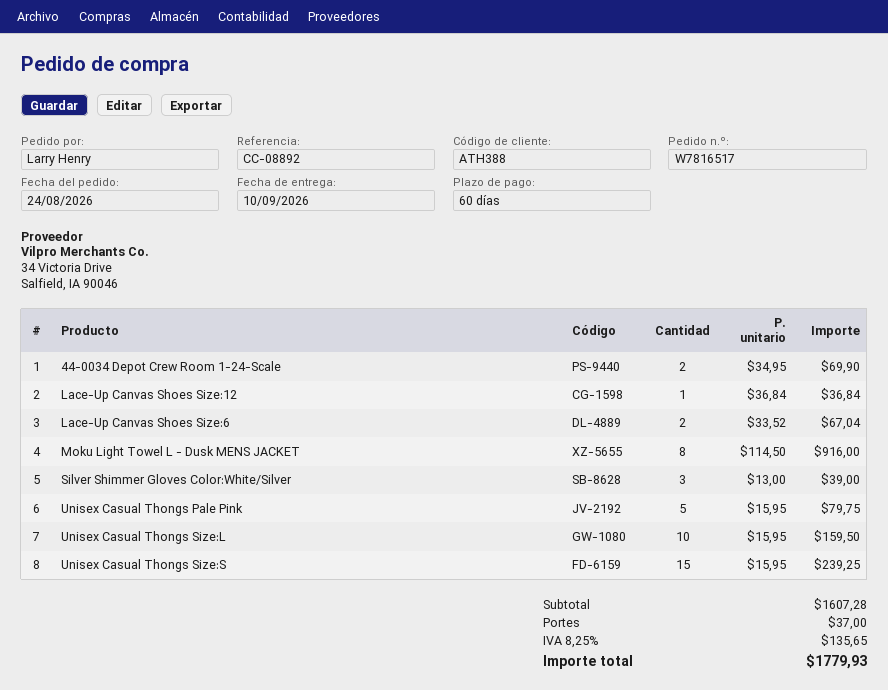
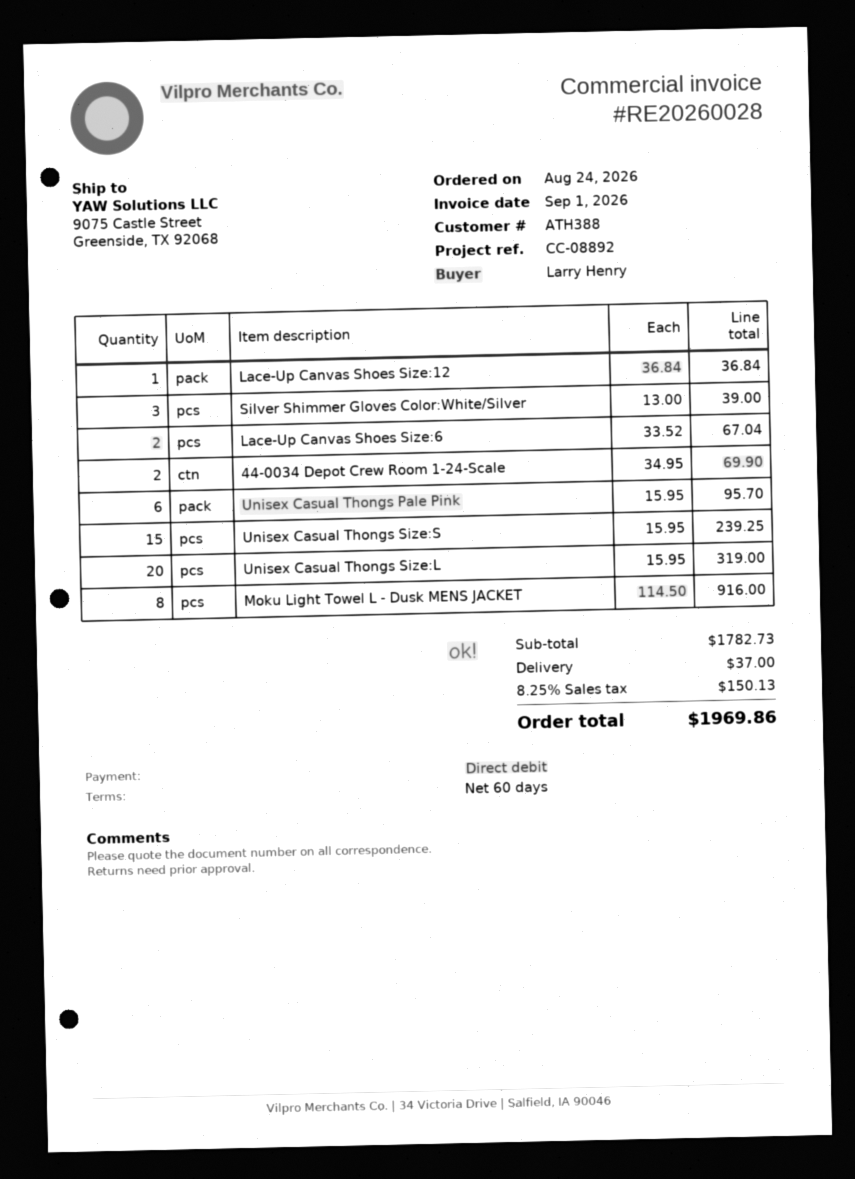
Unisex Casual Thongs Pale Pink: 5 x 15.95 = 79.75 -> 6 x 15.95 = 95.70
Unisex Casual Thongs Size:L: 10 x 15.95 = 159.50 -> 20 x 15.95 = 319.00
subtotal: 1607.28 -> 1782.73
tax: 8.25% = 135.65 -> 8.25% = 150.13
total: 1779.93 -> 1969.86

